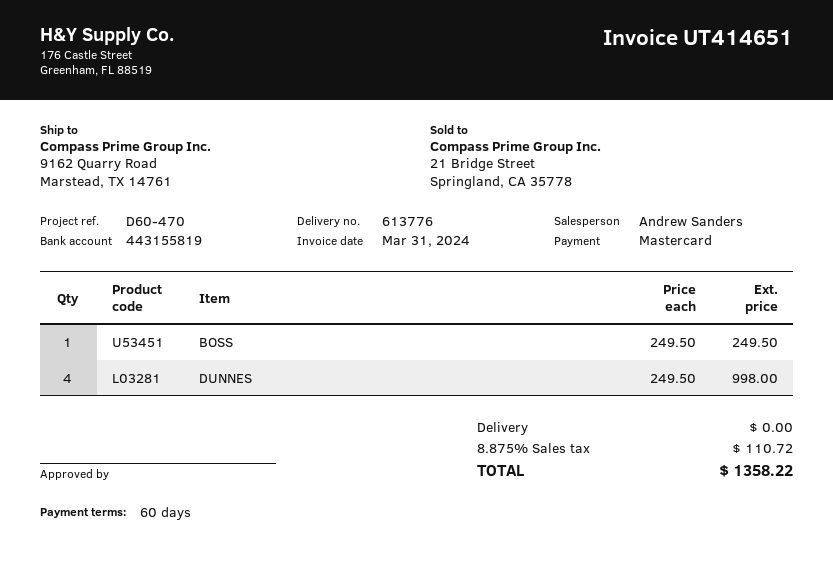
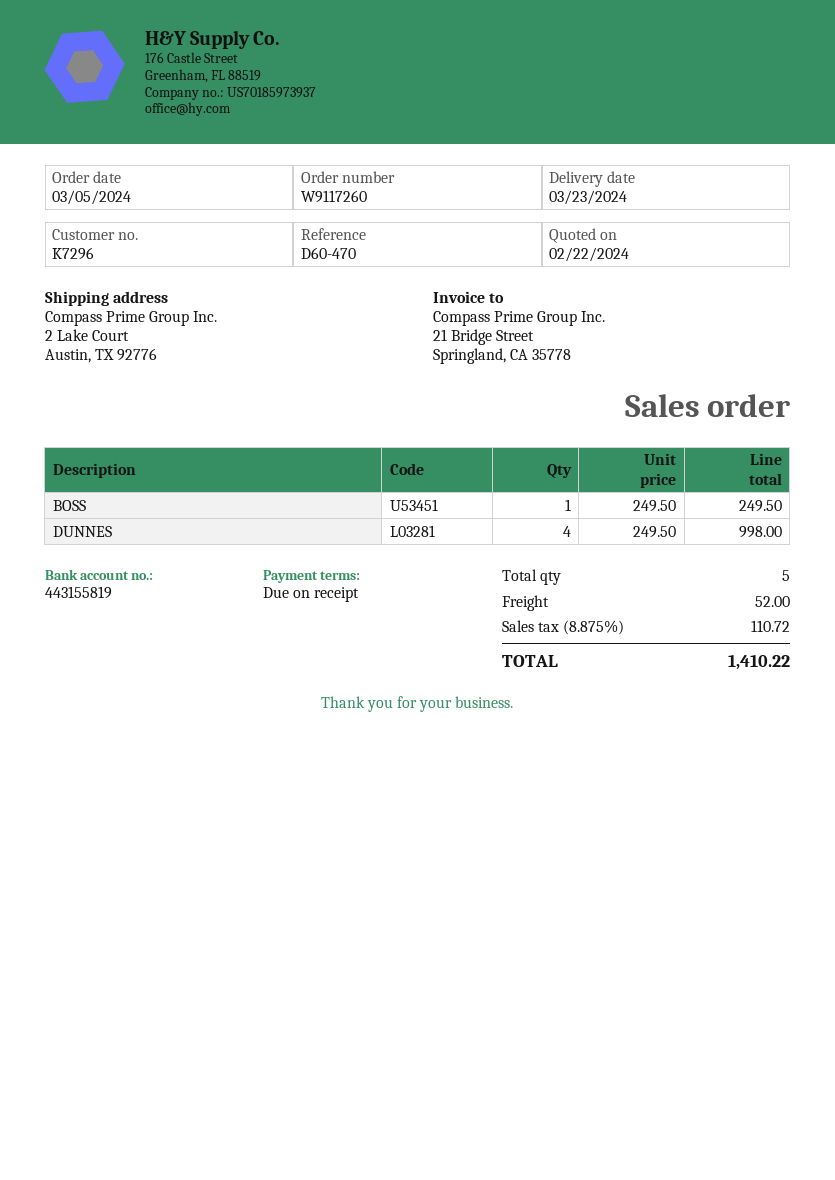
payment terms: 60 days -> on receipt
ship to: 9162 Quarry Road, Marstead, TX 14761 -> 2 Lake Court, Austin, TX 92776
shipping: 0.00 -> 52.00
total: 1358.22 -> 1410.22

